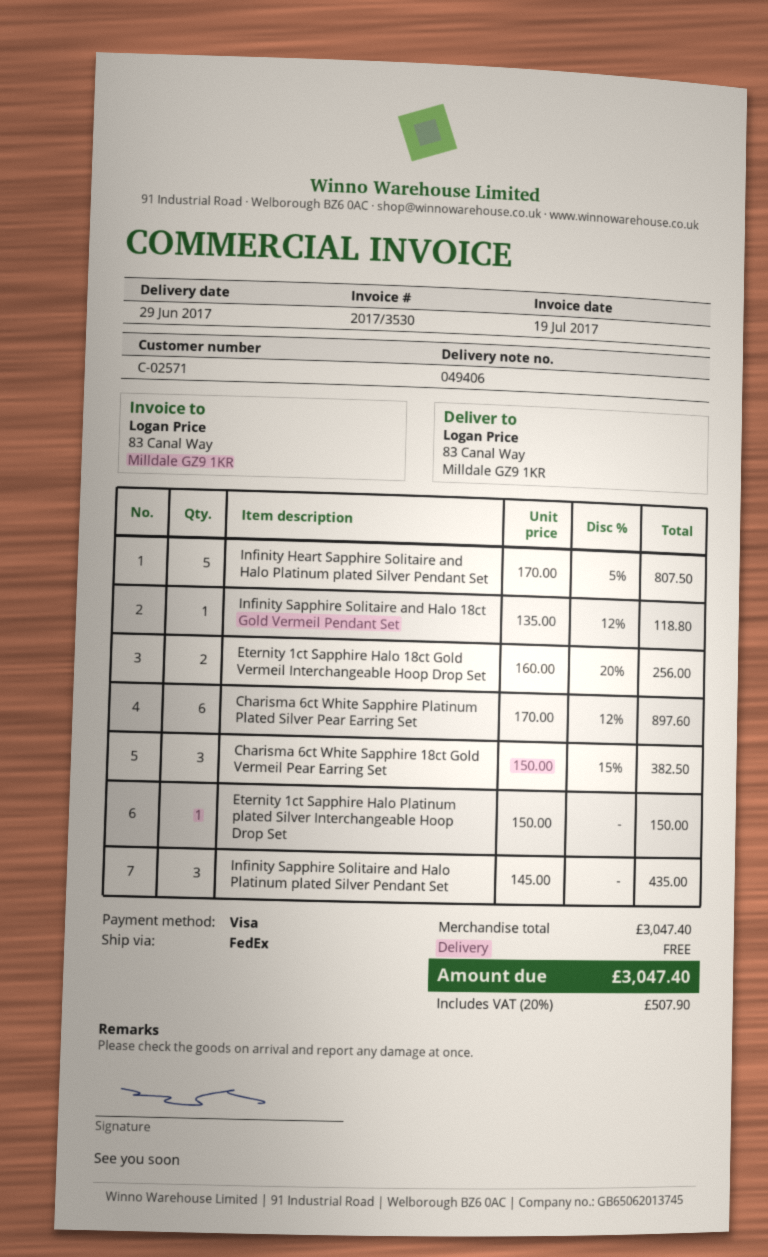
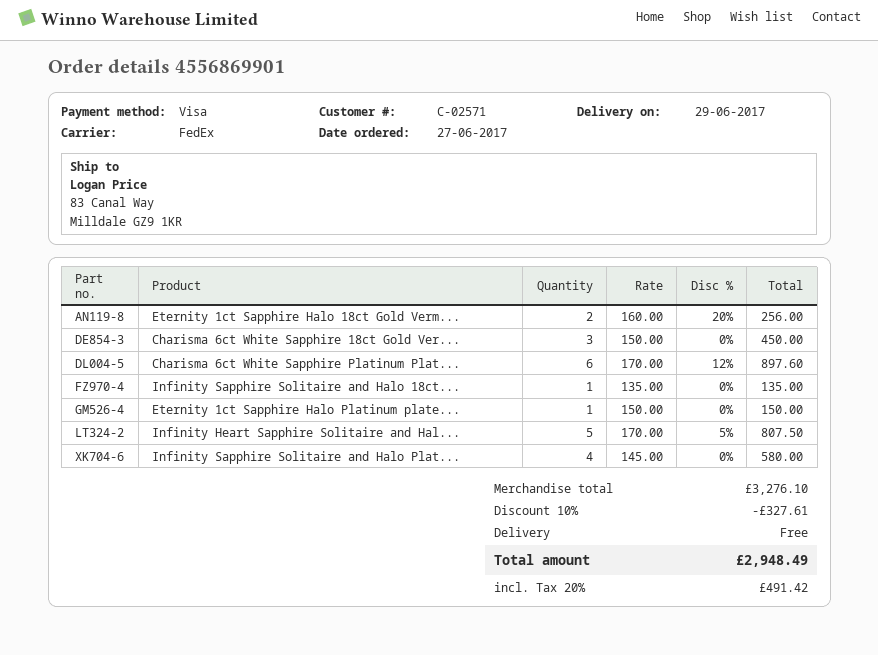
Infinity Sapphire Solitaire and Halo 18ct Gold Vermeil Pendant Set: 1 x 135.00 - 12% = 118.80 -> 1 x 135.00 = 135.00
Charisma 6ct White Sapphire 18ct Gold Vermeil Pear Earring Set: 3 x 150.00 - 15% = 382.50 -> 3 x 150.00 = 450.00
Infinity Sapphire Solitaire and Halo Platinum plated Silver Pendant Set: 3 x 145.00 = 435.00 -> 4 x 145.00 = 580.00
subtotal: 3047.40 -> 3276.10
discount: none -> 10% = 327.61
tax: 20% = 507.90 -> 20% = 491.42
total: 3047.40 -> 2948.49

